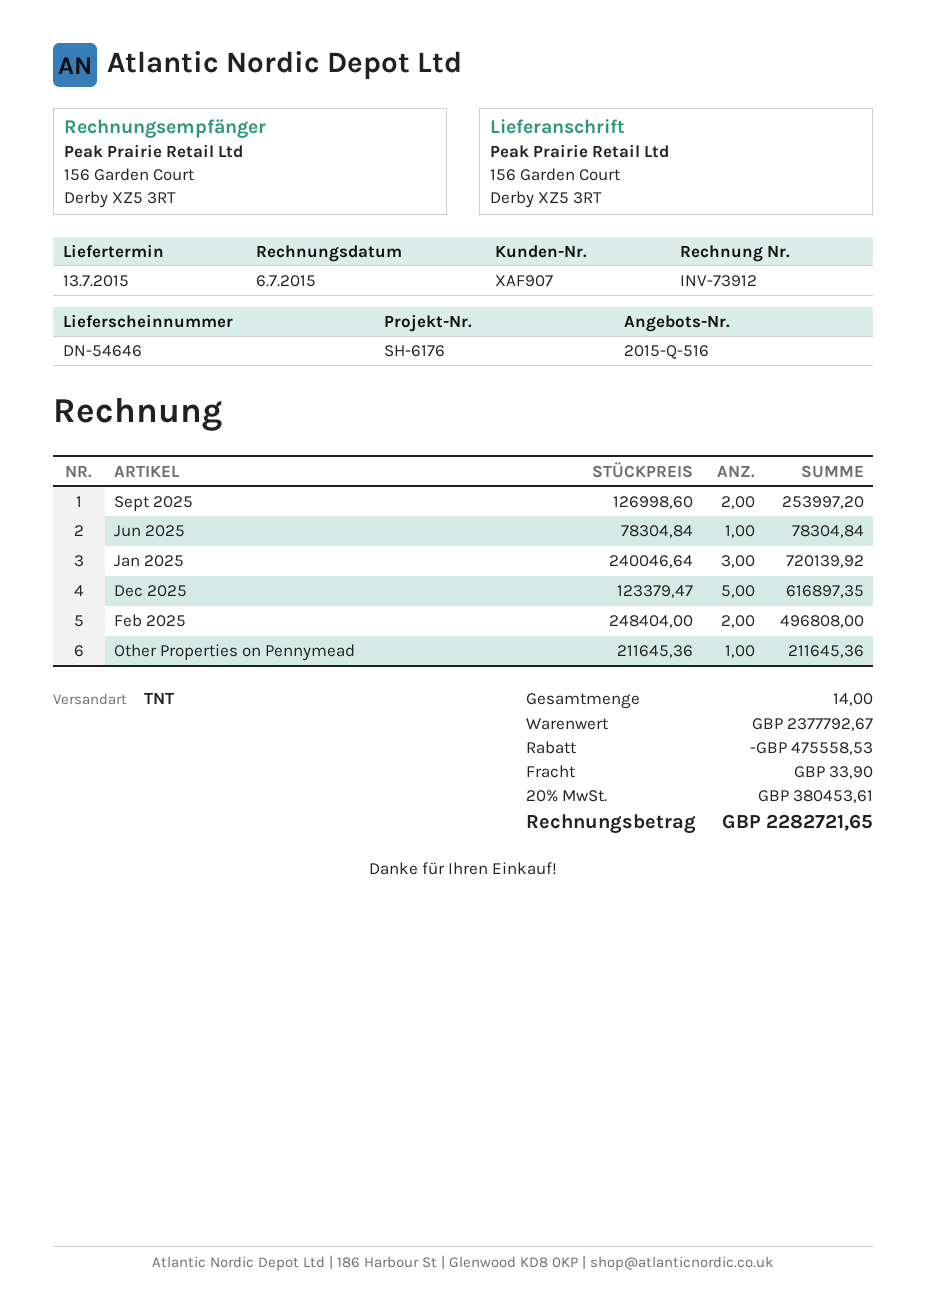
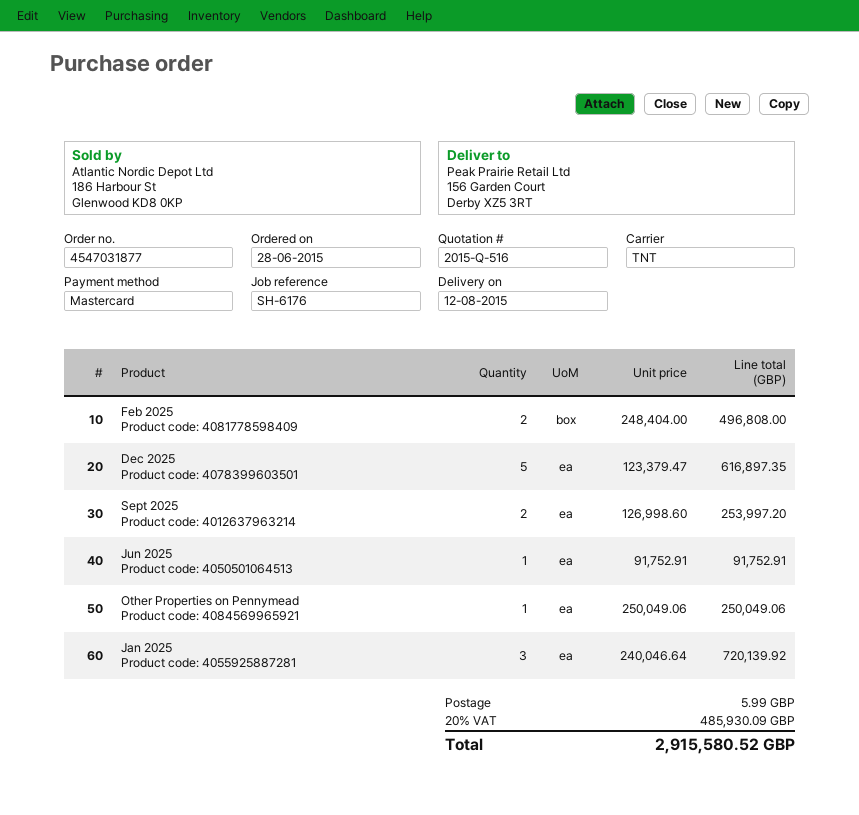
delivery date: 2015-07-13 -> 2015-08-12
Jun 2025: 1 x 78304.84 = 78304.84 -> 1 x 91752.91 = 91752.91
Other Properties on Pennymead: 1 x 211645.36 = 211645.36 -> 1 x 250049.06 = 250049.06
discount: 475558.53 -> none
shipping: 33.90 -> 5.99
tax: 20% = 380453.61 -> 20% = 485930.09
total: 2282721.65 -> 2915580.52

